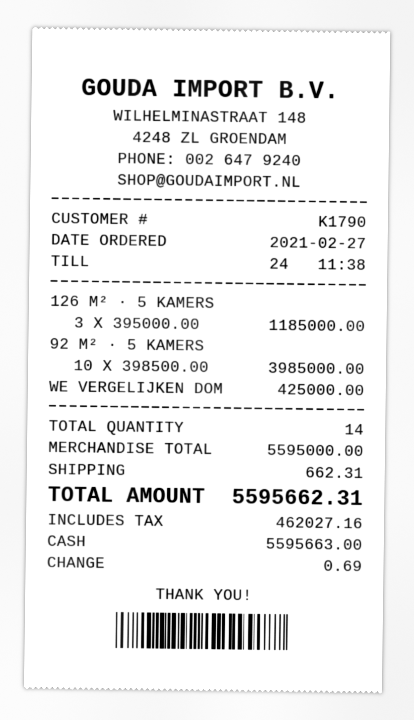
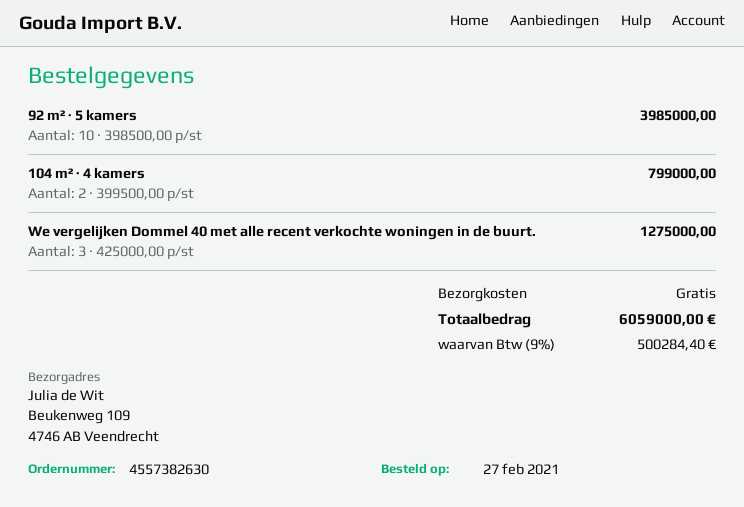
126 M² · 5 KAMERS: 3 x 395000.00 = 1185000.00 -> none
WE VERGELIJKEN DOM: 1 x 425000.00 = 425000.00 -> 3 x 425000.00 = 1275000.00
104 m² · 4 kamers: none -> 2 x 399500.00 = 799000.00
shipping: 662.31 -> 0.00
tax: 462027.16 -> 500284.40
total: 5595662.31 -> 6059000.00

